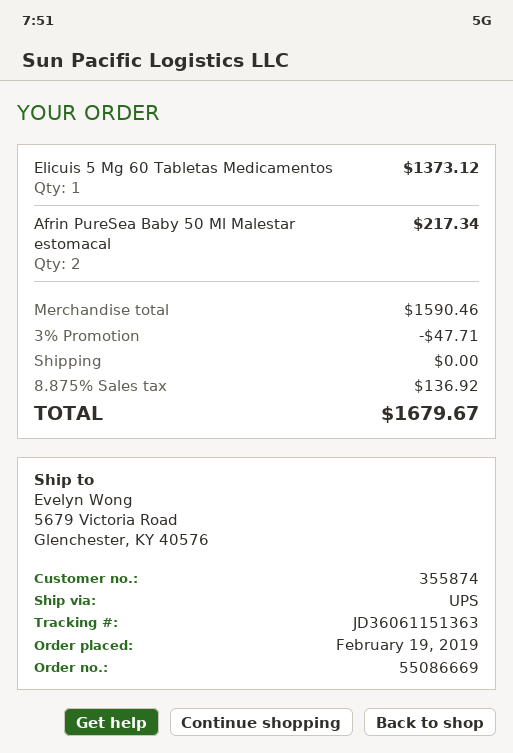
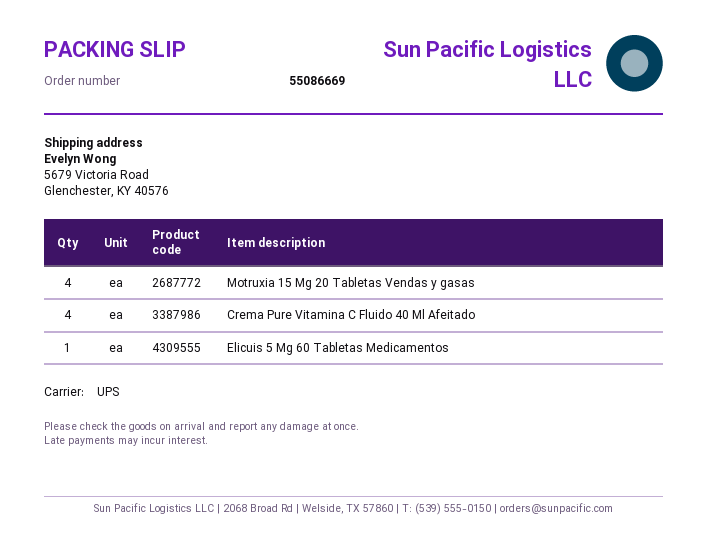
Afrin PureSea Baby 50 Ml Malestar estomacal: 2 -> none
Motruxia 15 Mg 20 Tabletas Vendas y gasas: none -> 4
Crema Pure Vitamina C Fluido 40 Ml Afeitado: none -> 4

